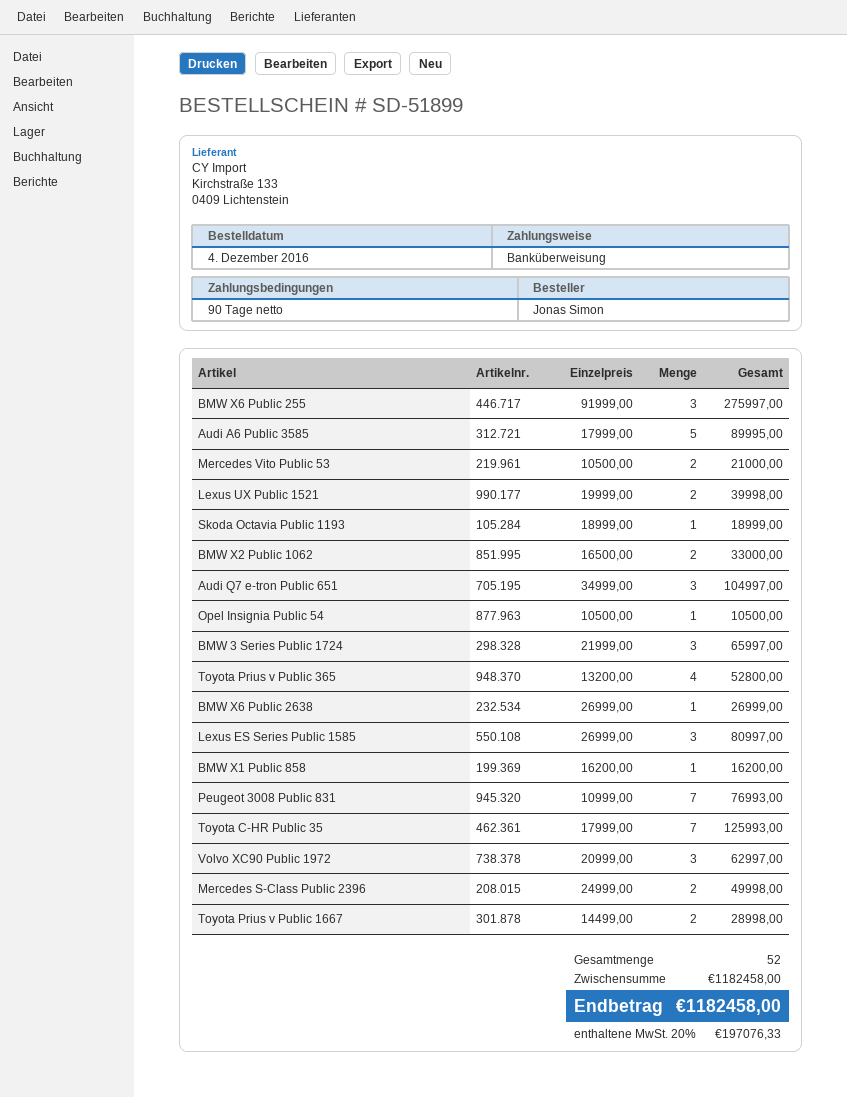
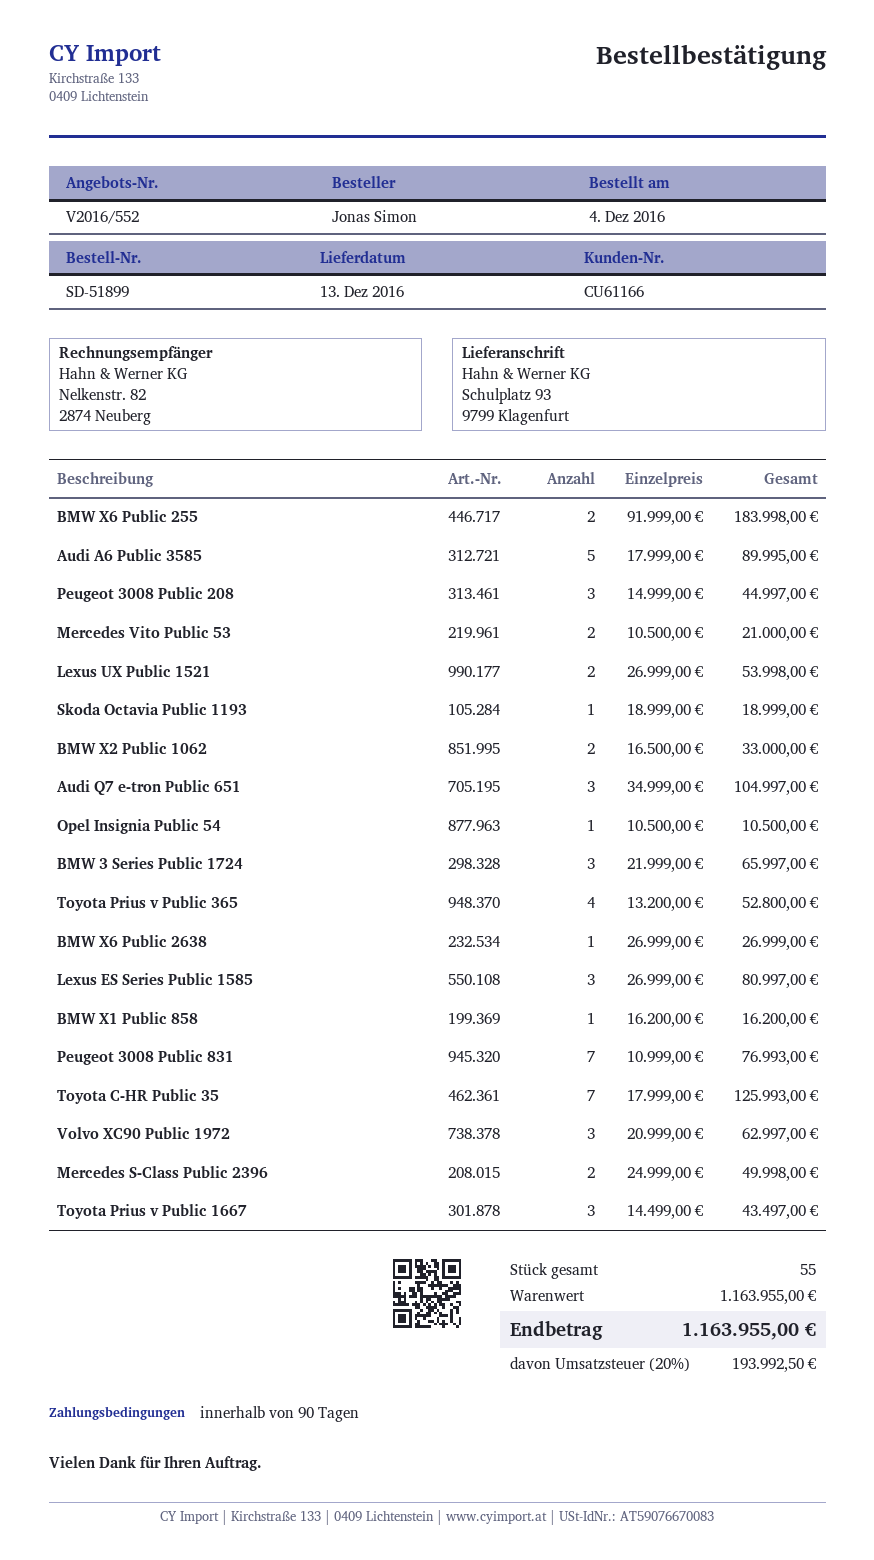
BMW X6 Public 255: 3 x 91999.00 = 275997.00 -> 2 x 91999.00 = 183998.00
Lexus UX Public 1521: 2 x 19999.00 = 39998.00 -> 2 x 26999.00 = 53998.00
Toyota Prius v Public 1667: 2 x 14499.00 = 28998.00 -> 3 x 14499.00 = 43497.00
Peugeot 3008 Public 208: none -> 3 x 14999.00 = 44997.00
total quantity: 52 -> 55
subtotal: 1182458.00 -> 1163955.00
tax: 20% = 197076.33 -> 20% = 193992.50
total: 1182458.00 -> 1163955.00

